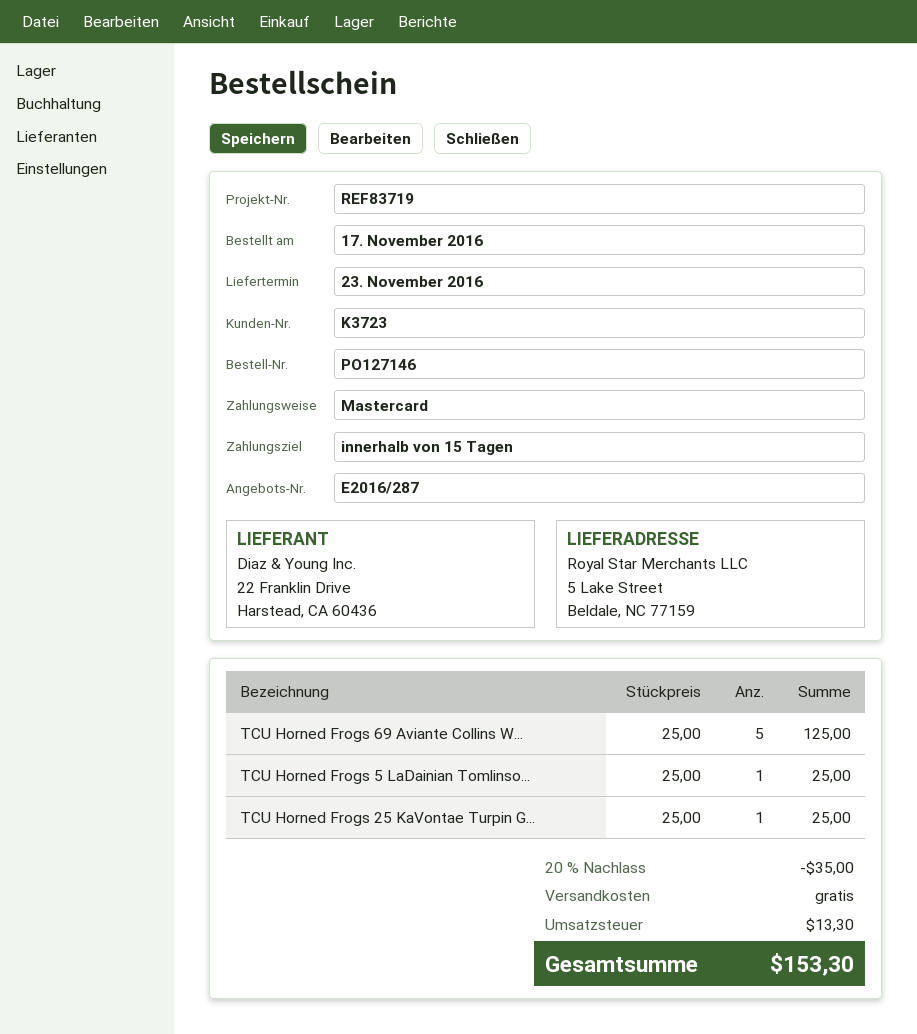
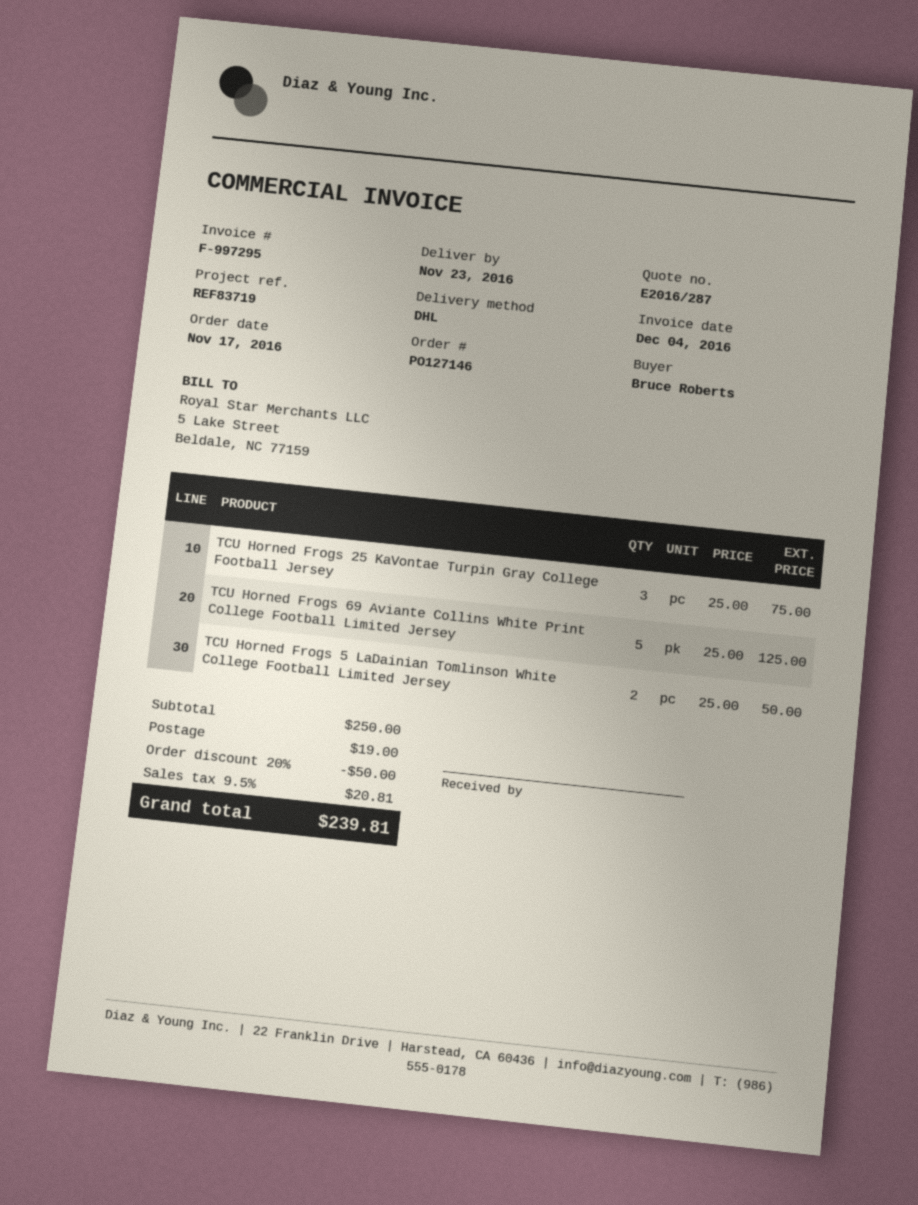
TCU Horned Frogs 5 LaDainian Tomlinso...: 1 x 25.00 = 25.00 -> 2 x 25.00 = 50.00
TCU Horned Frogs 25 KaVontae Turpin G...: 1 x 25.00 = 25.00 -> 3 x 25.00 = 75.00
discount: 20% = 35.00 -> 20% = 50.00
shipping: 0.00 -> 19.00
tax: 13.30 -> 20.81
total: 153.30 -> 239.81

